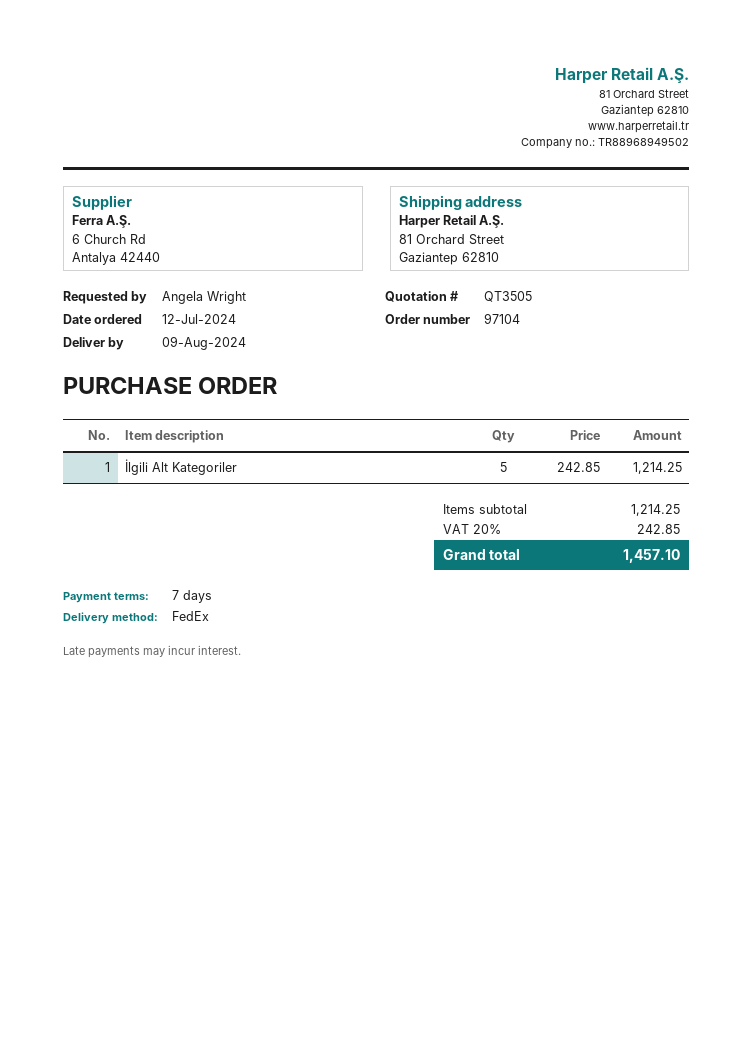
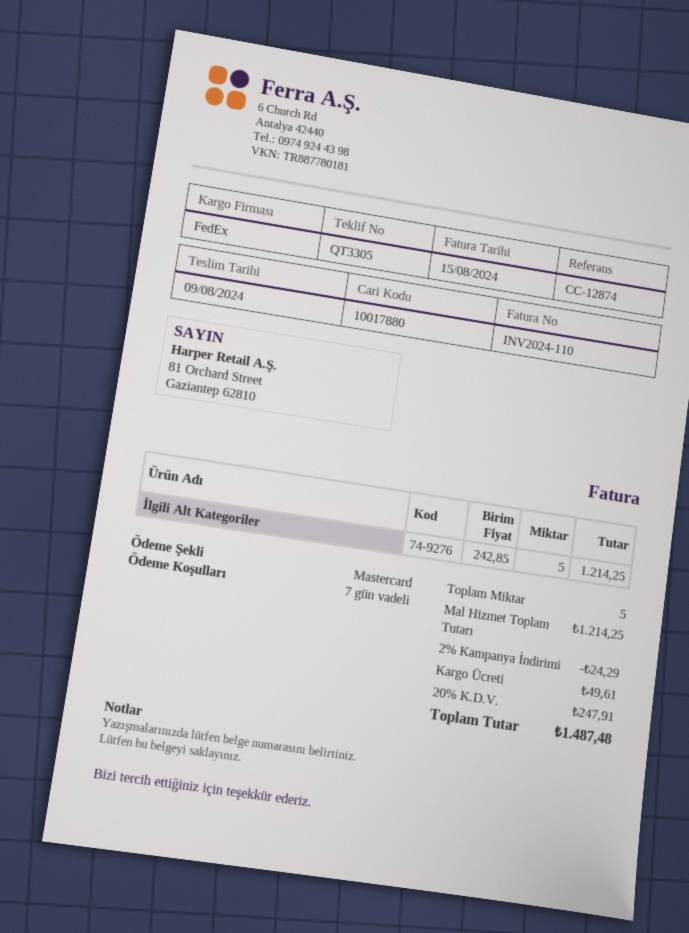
quote number: QT3505 -> QT3305
discount: none -> 2% = 24.29
shipping: none -> 49.61
tax: 20% = 242.85 -> 20% = 247.91
total: 1457.10 -> 1487.48

